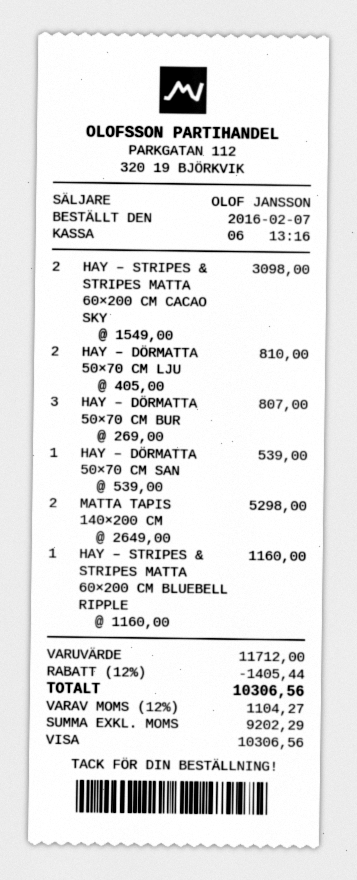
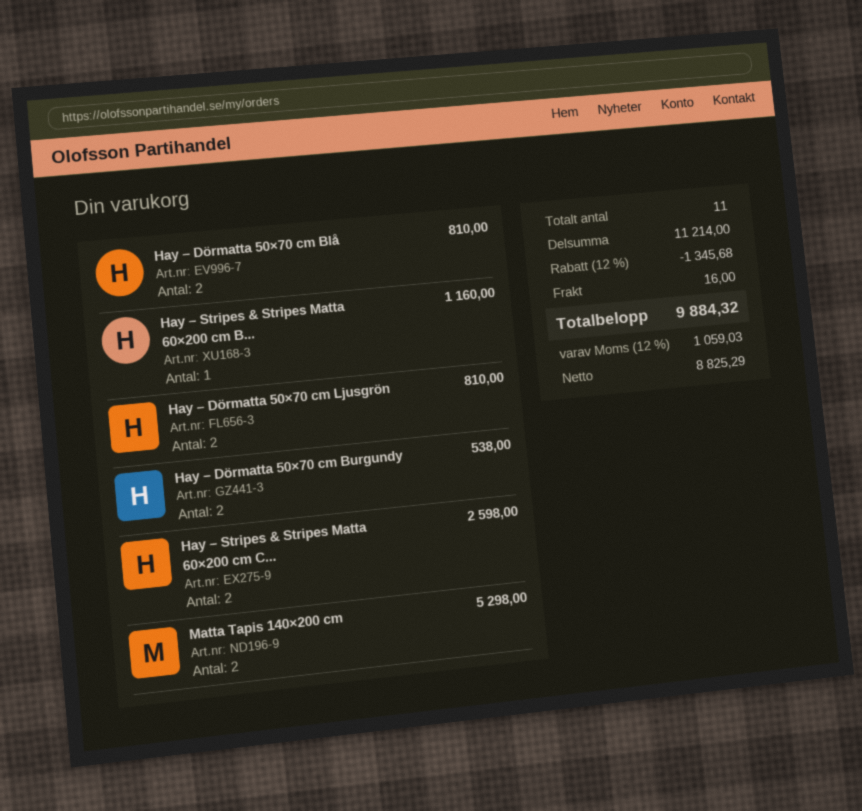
HAY – STRIPES & STRIPES MATTA 60×200 CM CACAO SKY: 2 for 3098.00 -> 2 for 2598.00
HAY – DÖRMATTA 50×70 CM BUR: 3 for 807.00 -> 2 for 538.00
HAY – DÖRMATTA 50×70 CM SAN: 1 for 539.00 -> none
Hay – Dörmatta 50×70 cm Blå: none -> 2 for 810.00
subtotal: 11712.00 -> 11214.00
discount: 12% = 1405.44 -> 12% = 1345.68
shipping: none -> 16.00
net: 9202.29 -> 8825.29
tax: 12% = 1104.27 -> 12% = 1059.03
total: 10306.56 -> 9884.32

